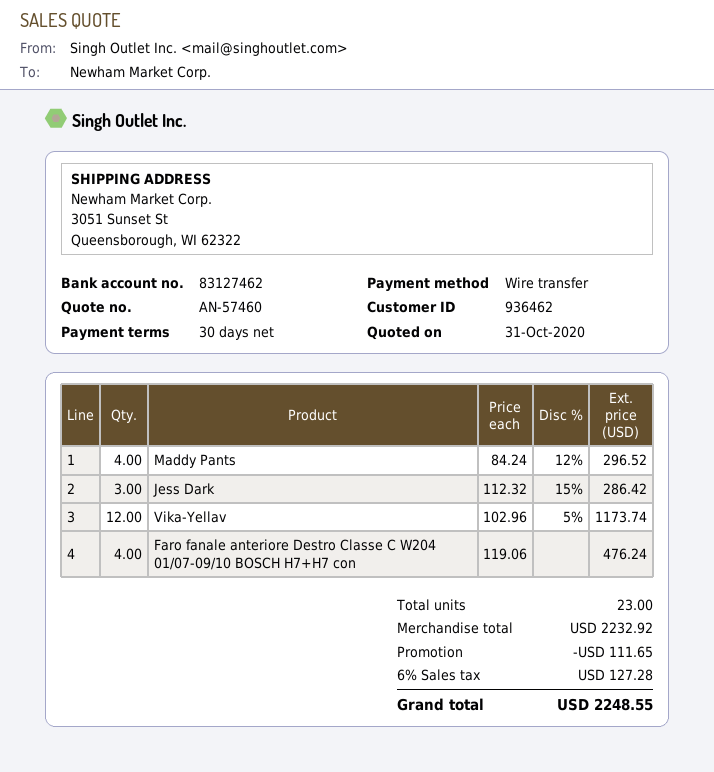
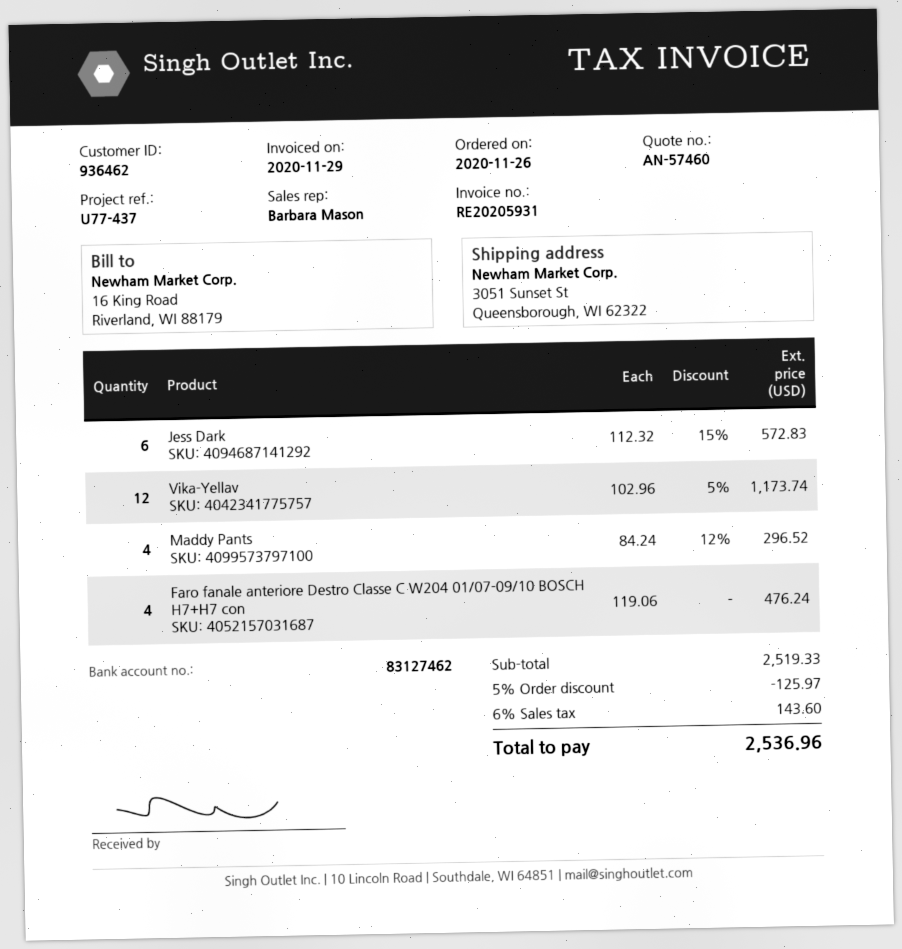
Jess Dark: 3 x 112.32 - 15% = 286.42 -> 6 x 112.32 - 15% = 572.83
subtotal: 2232.92 -> 2519.33
discount: 111.65 -> 125.97
tax: 6% = 127.28 -> 6% = 143.60
total: 2248.55 -> 2536.96

